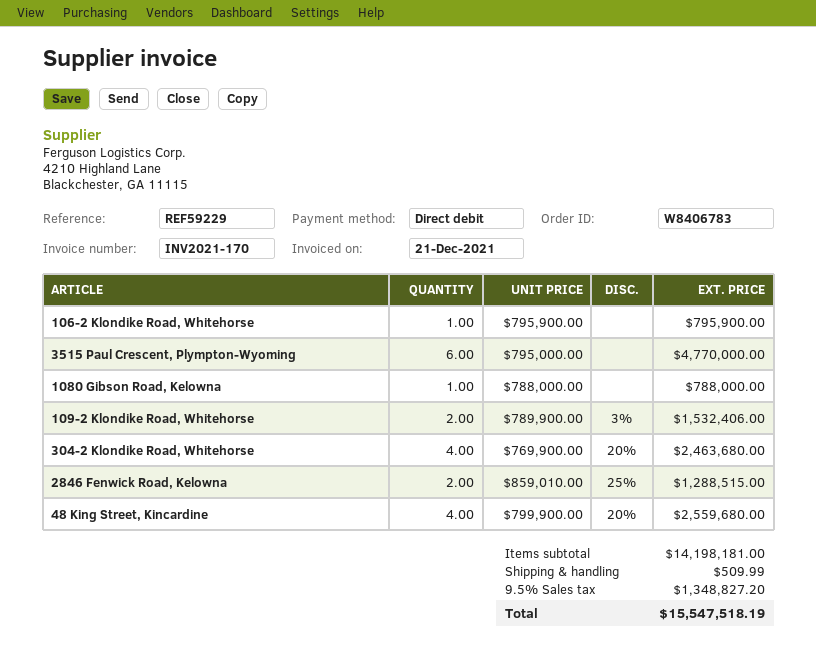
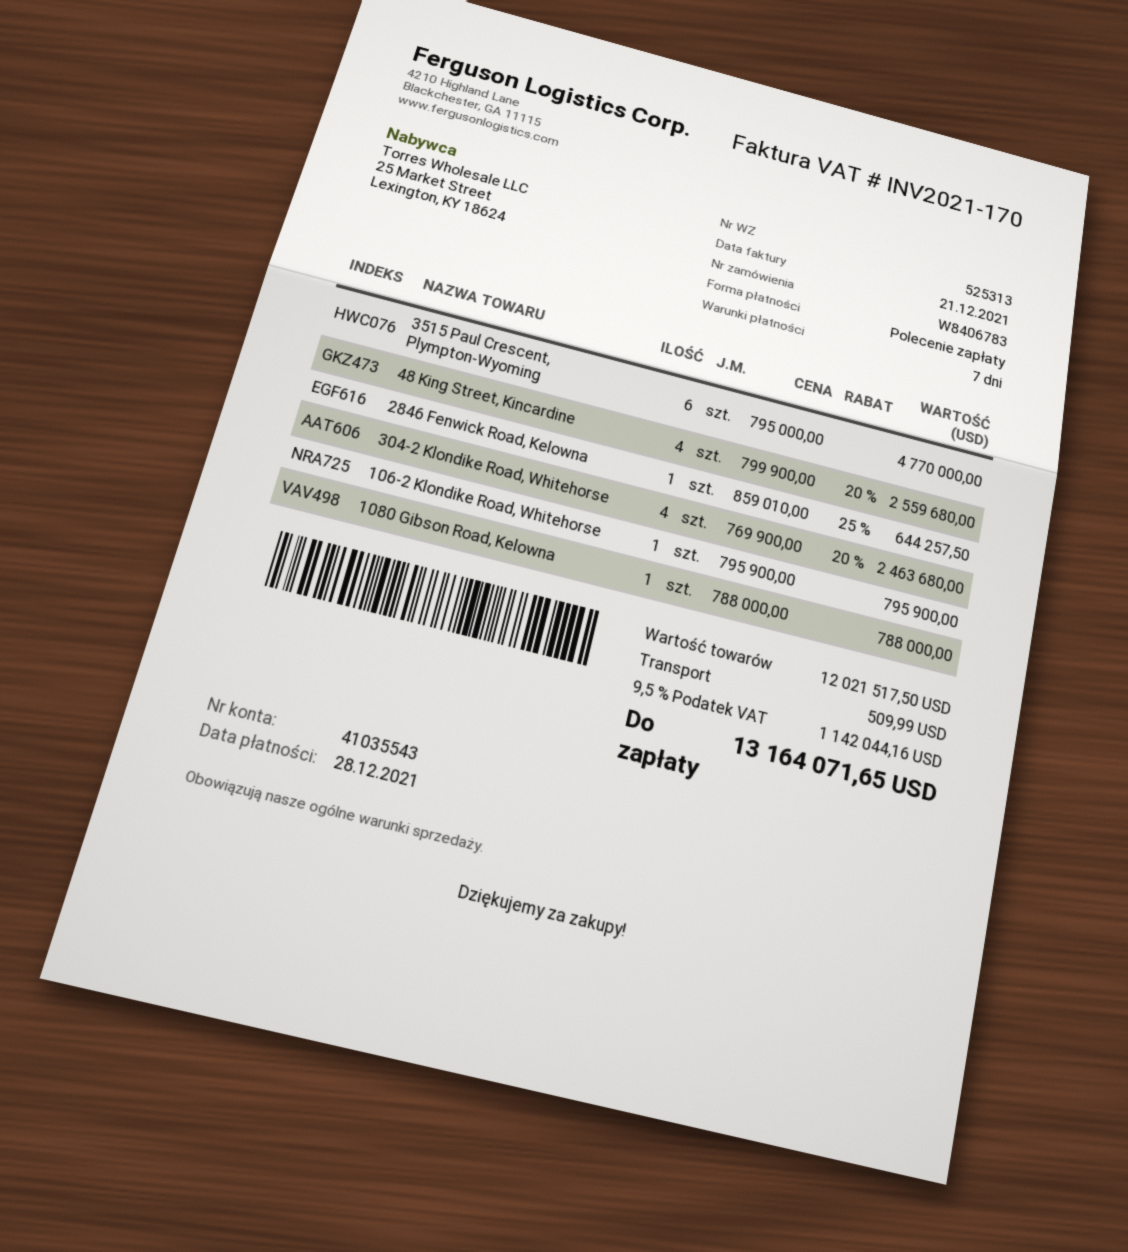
109-2 Klondike Road, Whitehorse: 2 x 789900.00 - 3% = 1532406.00 -> none
2846 Fenwick Road, Kelowna: 2 x 859010.00 - 25% = 1288515.00 -> 1 x 859010.00 - 25% = 644257.50
subtotal: 14198181.00 -> 12021517.50
tax: 9.5% = 1348827.20 -> 9.5% = 1142044.16
total: 15547518.19 -> 13164071.65

